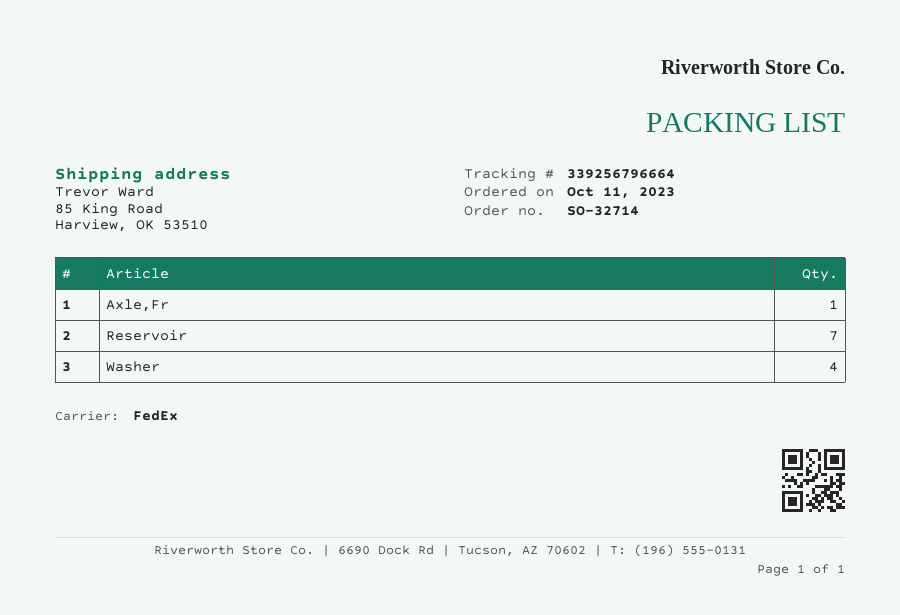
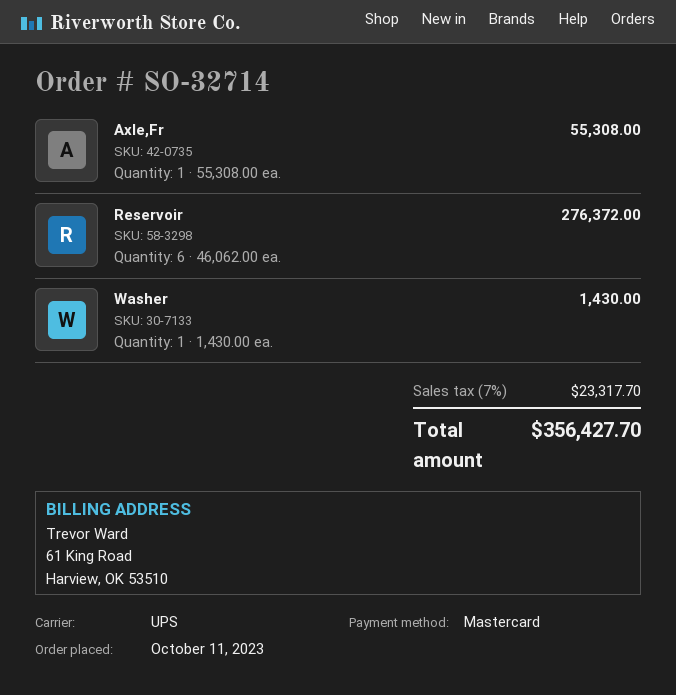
shipping method: FedEx -> UPS
Reservoir: 7 -> 6
Washer: 4 -> 1

